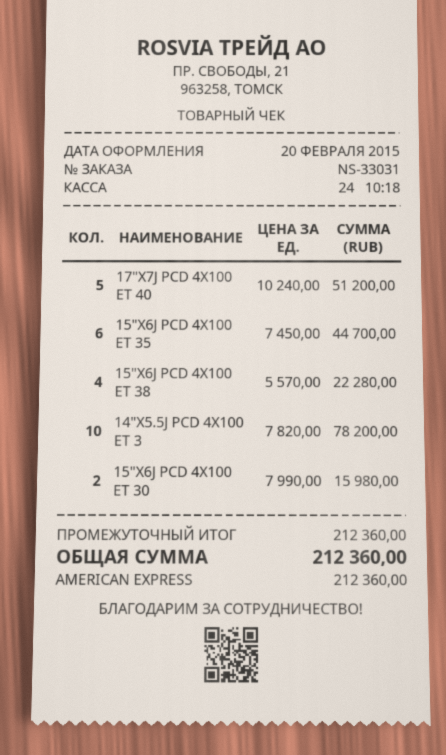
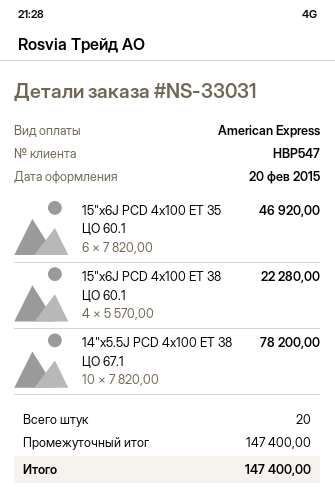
17"X7J PCD 4X100 ЕТ 40: 5 x 10240.00 = 51200.00 -> none
15"X6J PCD 4X100 ЕТ 35: 6 x 7450.00 = 44700.00 -> 6 x 7820.00 = 46920.00
15"X6J PCD 4X100 ЕТ 30: 2 x 7990.00 = 15980.00 -> none
subtotal: 212360.00 -> 147400.00
total: 212360.00 -> 147400.00

